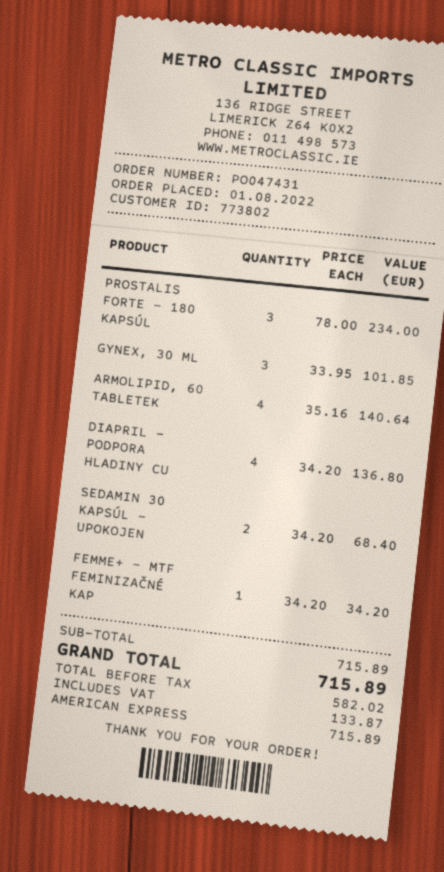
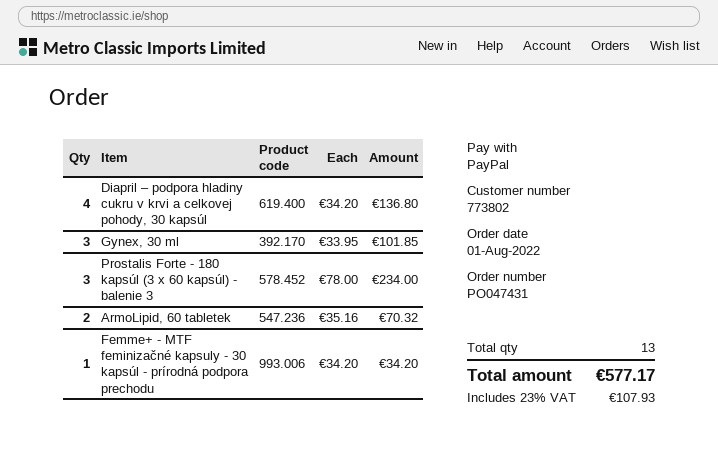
payment method: American Express -> PayPal
ARMOLIPID, 60 TABLETEK: 4 x 35.16 = 140.64 -> 2 x 35.16 = 70.32
SEDAMIN 30 KAPSÚL – UPOKOJEN: 2 x 34.20 = 68.40 -> none
tax: 133.87 -> 107.93
total: 715.89 -> 577.17

